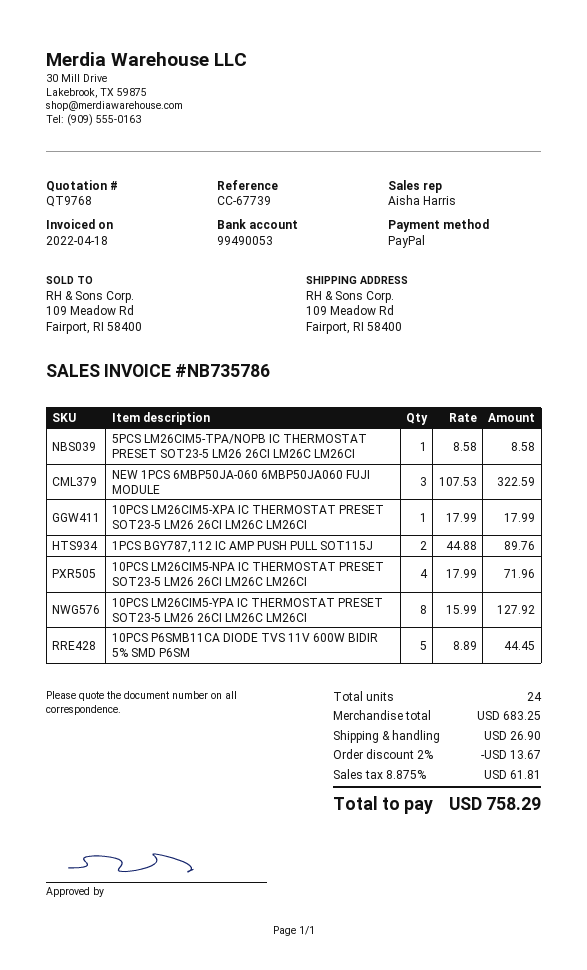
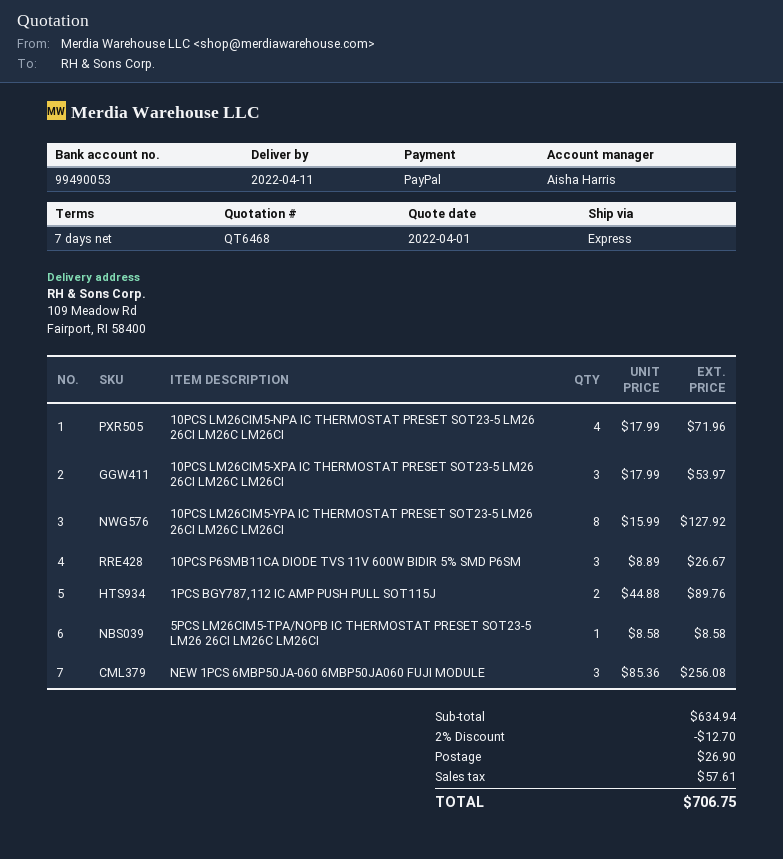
quote number: QT9768 -> QT6468
NEW 1PCS 6MBP50JA-060 6MBP50JA060 FUJI MODULE: 3 x 107.53 = 322.59 -> 3 x 85.36 = 256.08
10PCS LM26CIM5-XPA IC THERMOSTAT PRESET SOT23-5 LM26 26CI LM26C LM26CI: 1 x 17.99 = 17.99 -> 3 x 17.99 = 53.97
10PCS P6SMB11CA DIODE TVS 11V 600W BIDIR 5% SMD P6SM: 5 x 8.89 = 44.45 -> 3 x 8.89 = 26.67
subtotal: 683.25 -> 634.94
discount: 2% = 13.67 -> 2% = 12.70
tax: 61.81 -> 57.61
total: 758.29 -> 706.75

